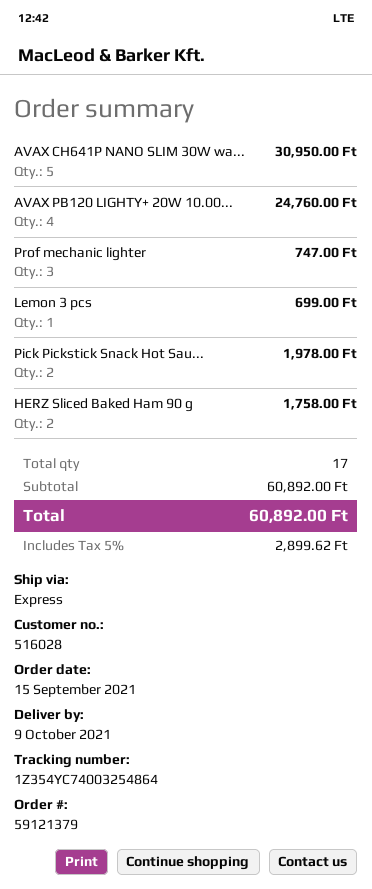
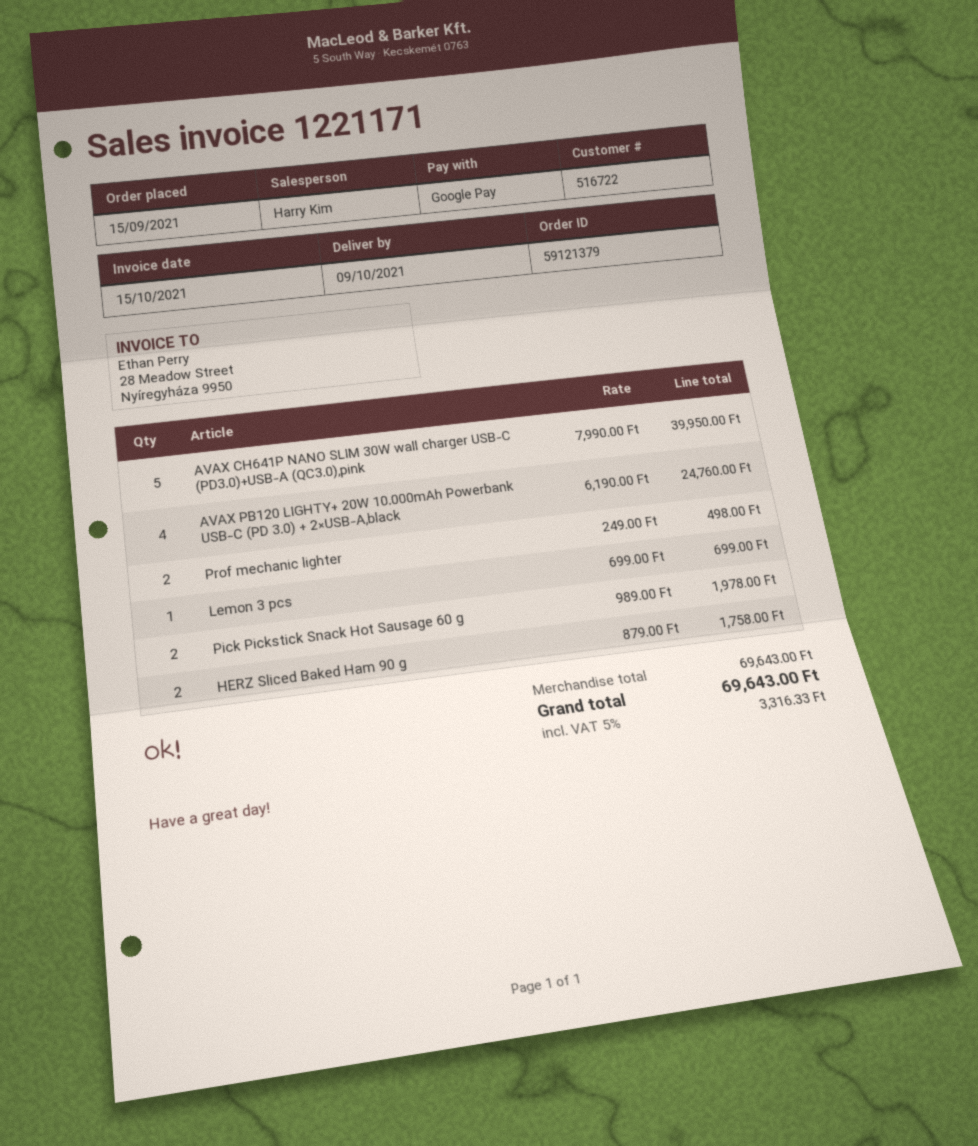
customer number: 516028 -> 516722
AVAX CH641P NANO SLIM 30W wa...: 5 for 30950.00 -> 5 for 39950.00
Prof mechanic lighter: 3 for 747.00 -> 2 for 498.00
subtotal: 60892.00 -> 69643.00
tax: 5% = 2899.62 -> 5% = 3316.33
total: 60892.00 -> 69643.00

